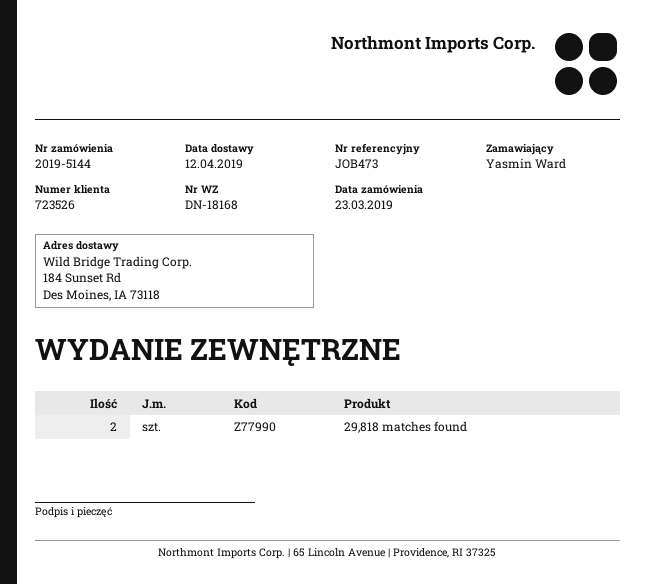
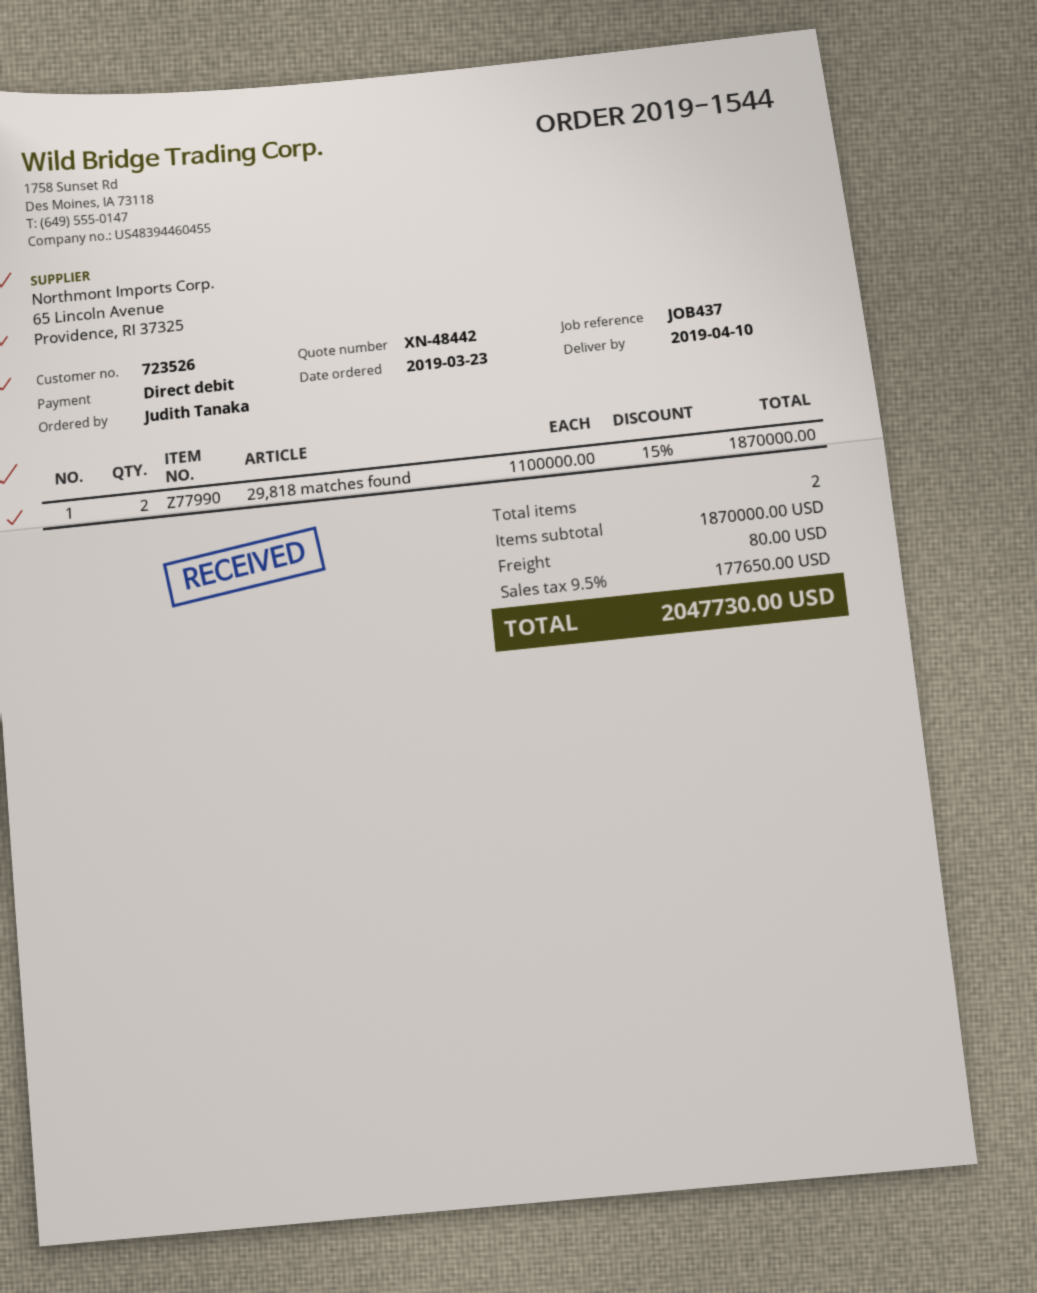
order number: 2019-5144 -> 2019-1544
delivery date: 2019-04-12 -> 2019-04-10
reference: JOB473 -> JOB437
ordered by: Yasmin Ward -> Judith Tanaka

